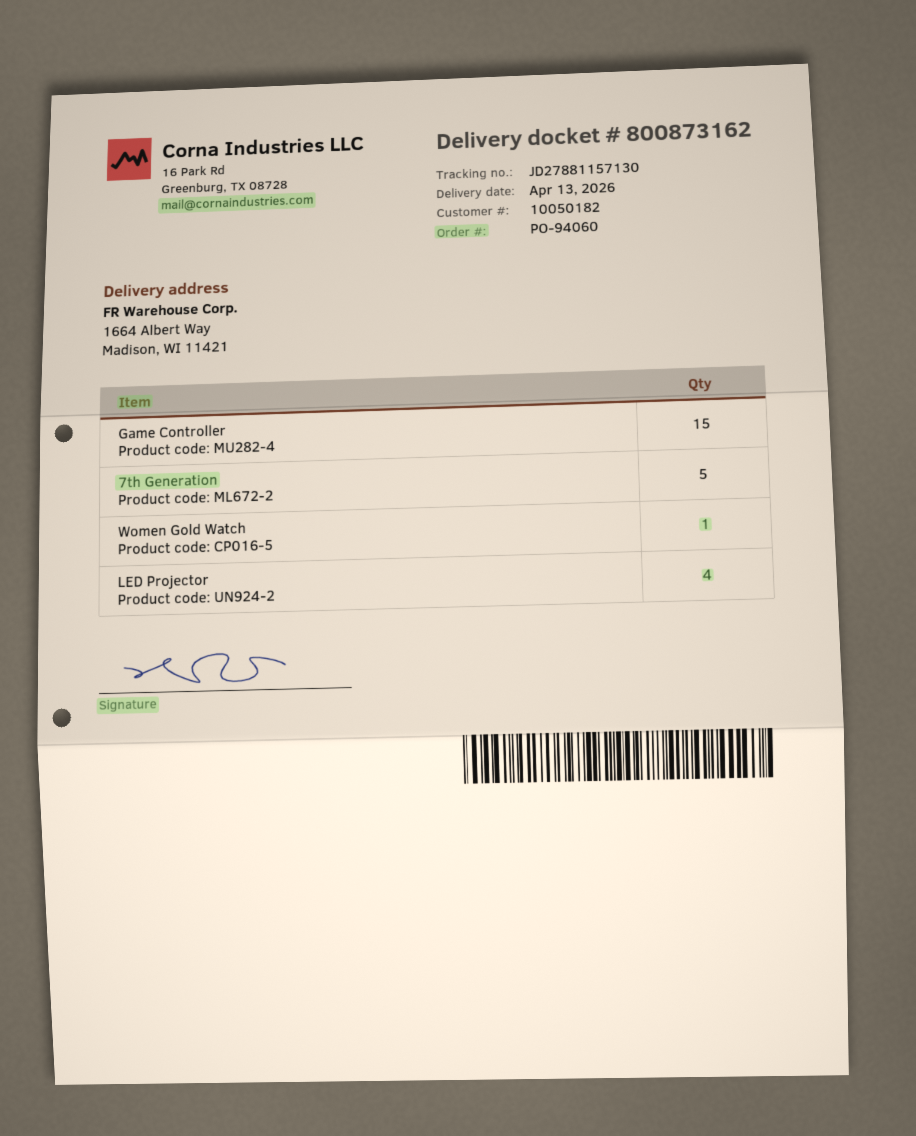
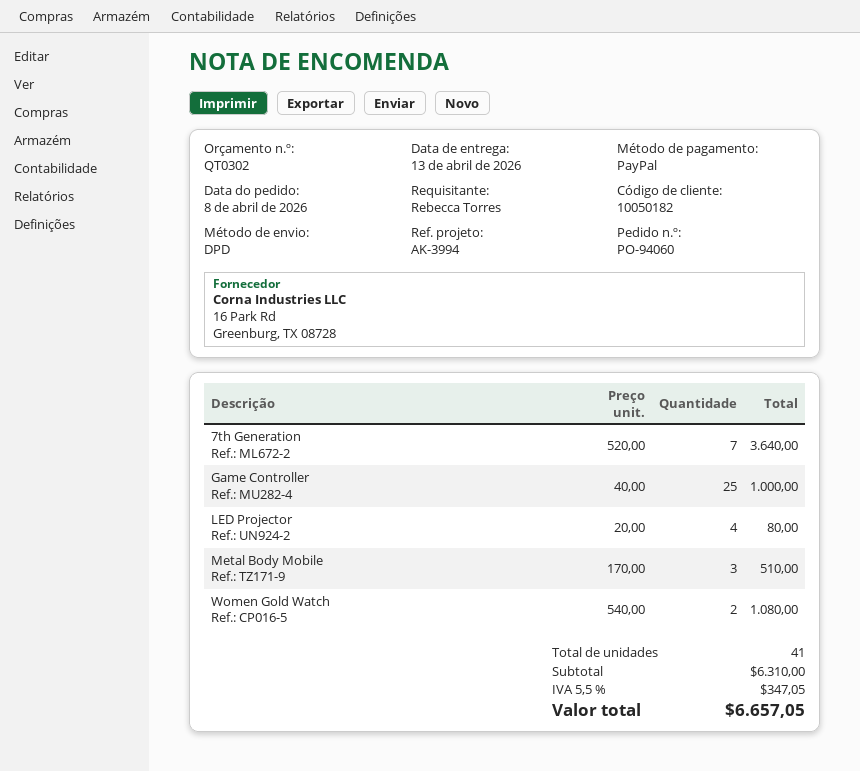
Game Controller: 15 -> 25
7th Generation: 5 -> 7
Women Gold Watch: 1 -> 2
Metal Body Mobile: none -> 3

